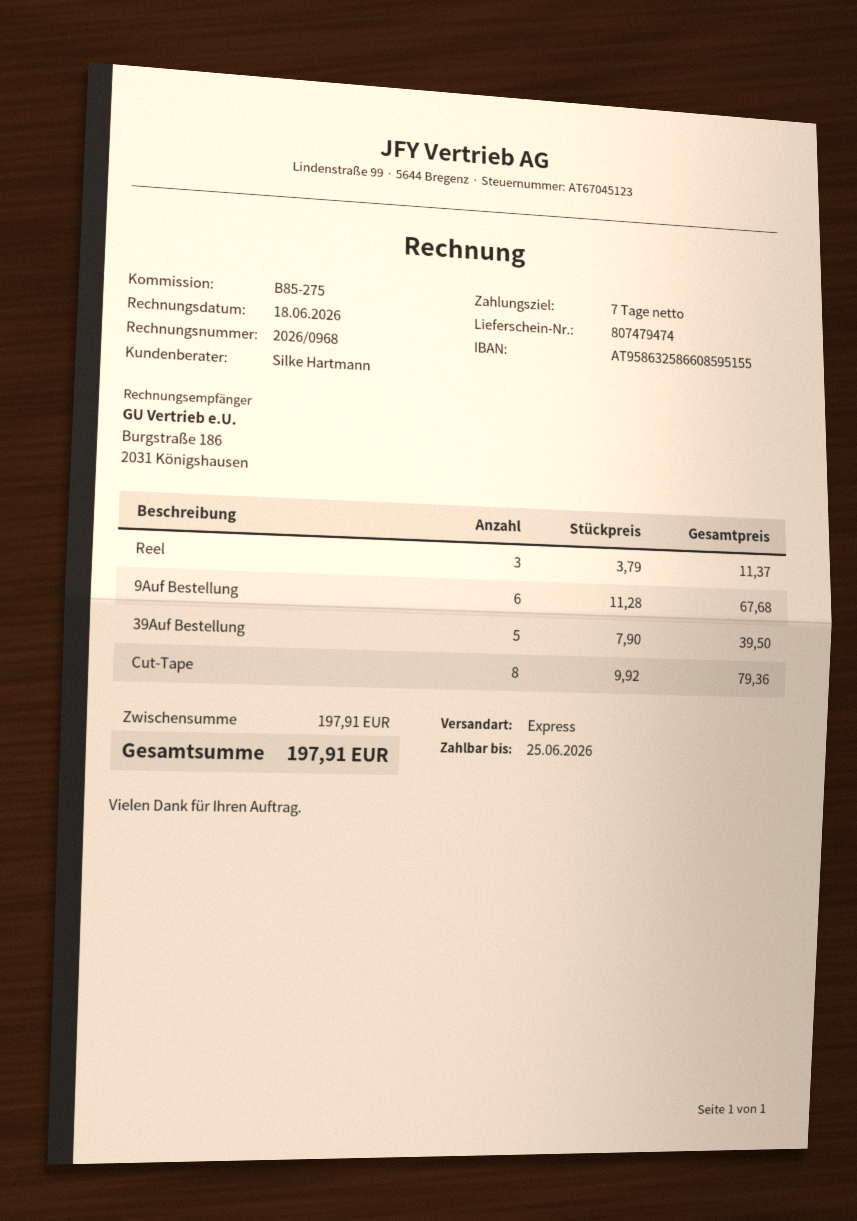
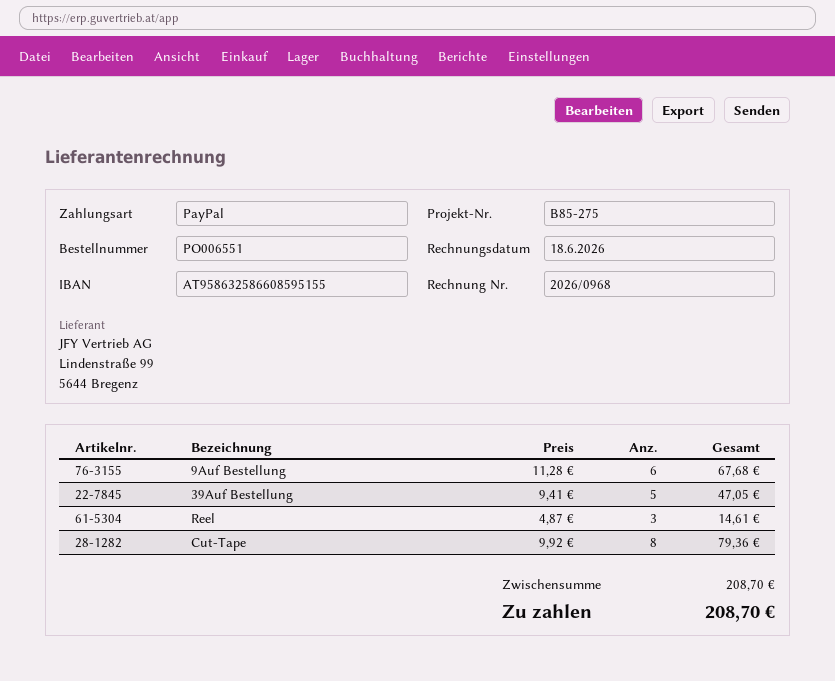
Reel: 3 x 3.79 = 11.37 -> 3 x 4.87 = 14.61
39Auf Bestellung: 5 x 7.90 = 39.50 -> 5 x 9.41 = 47.05
subtotal: 197.91 -> 208.70
total: 197.91 -> 208.70

